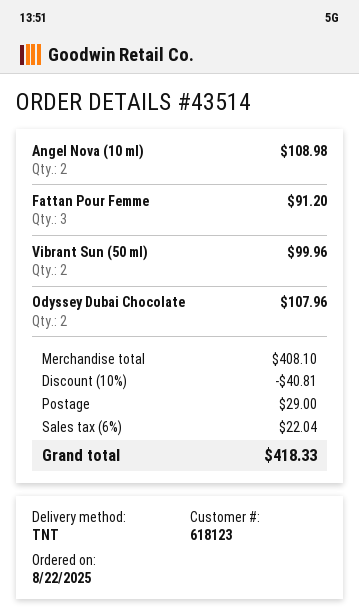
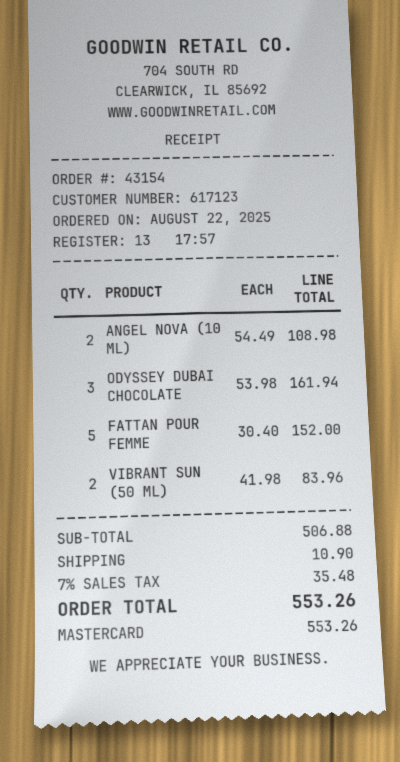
order number: 43514 -> 43154
customer number: 618123 -> 617123
Fattan Pour Femme: 3 for 91.20 -> 5 for 152.00
Vibrant Sun (50 ml): 2 for 99.96 -> 2 for 83.96
Odyssey Dubai Chocolate: 2 for 107.96 -> 3 for 161.94
subtotal: 408.10 -> 506.88
discount: 10% = 40.81 -> none
shipping: 29.00 -> 10.90
tax: 6% = 22.04 -> 7% = 35.48
total: 418.33 -> 553.26

